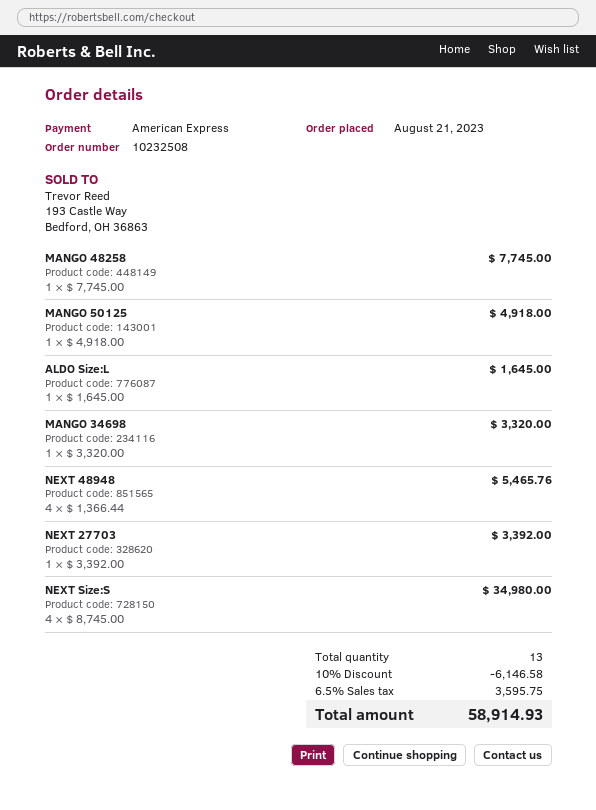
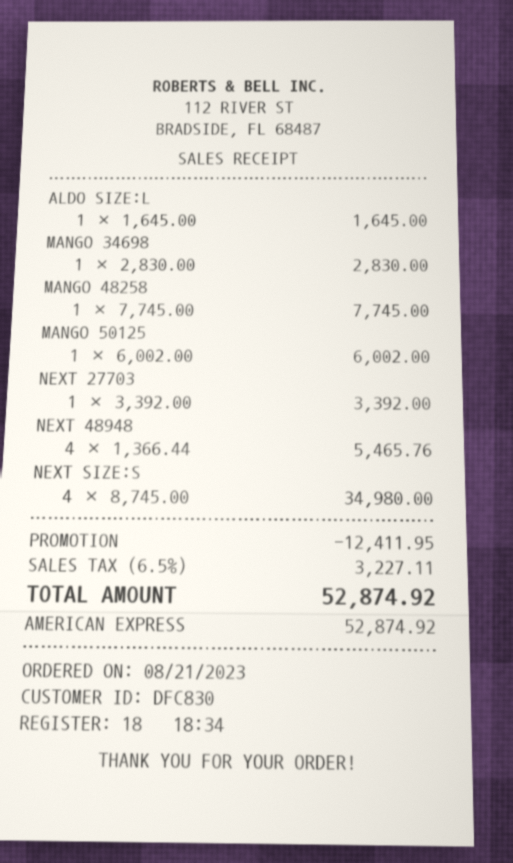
MANGO 50125: 1 x 4918.00 = 4918.00 -> 1 x 6002.00 = 6002.00
MANGO 34698: 1 x 3320.00 = 3320.00 -> 1 x 2830.00 = 2830.00
discount: 6146.58 -> 12411.95
tax: 6.5% = 3595.75 -> 6.5% = 3227.11
total: 58914.93 -> 52874.92

